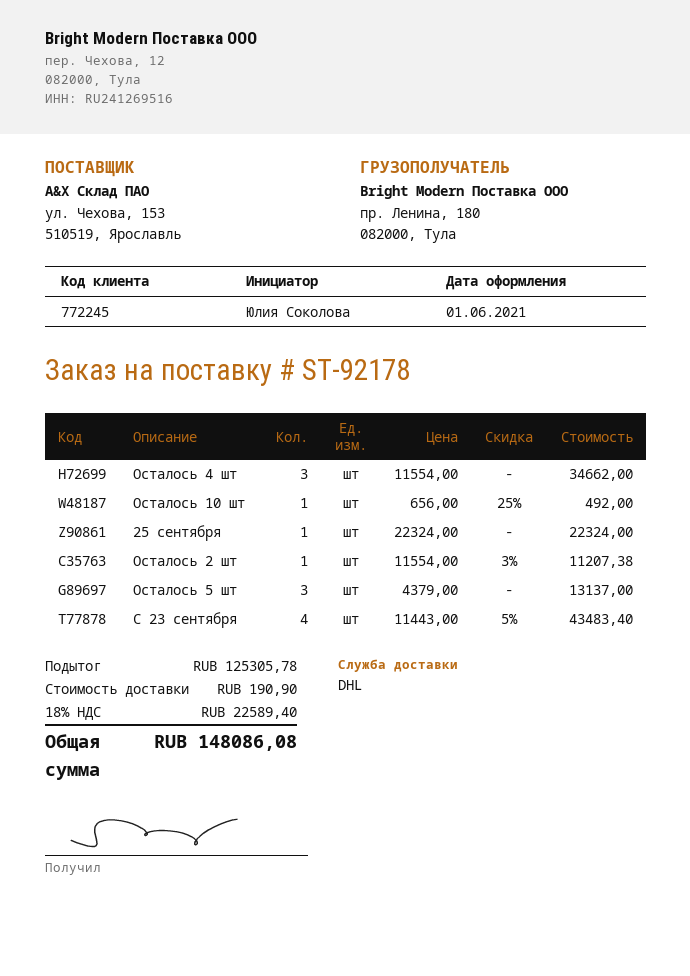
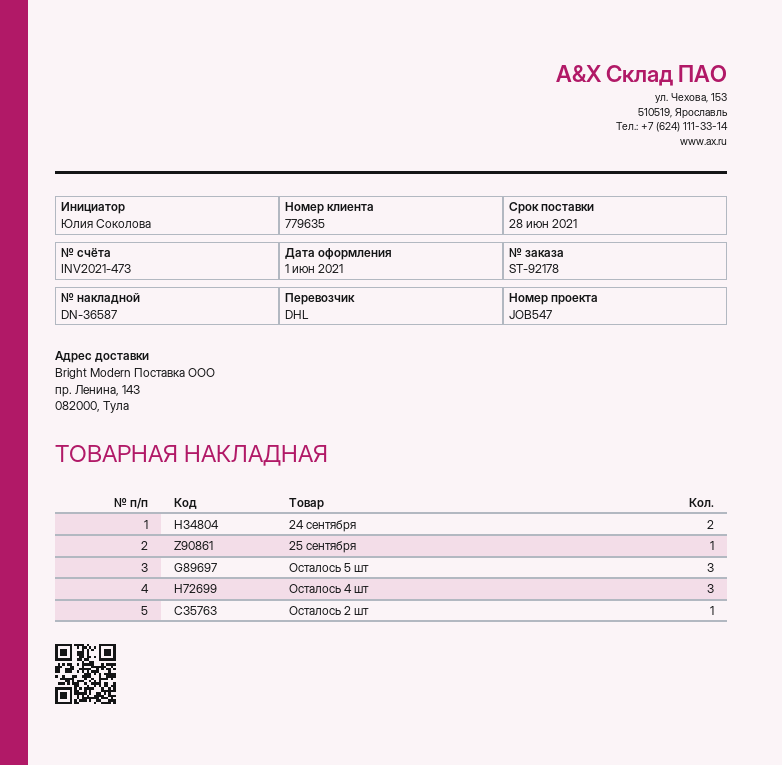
customer number: 772245 -> 779635
ship to: пр. Ленина, 180, 082000, Тула -> пр. Ленина, 143, 082000, Тула
Осталось 10 шт: 1 -> none
С 23 сентября: 4 -> none
24 сентября: none -> 2

